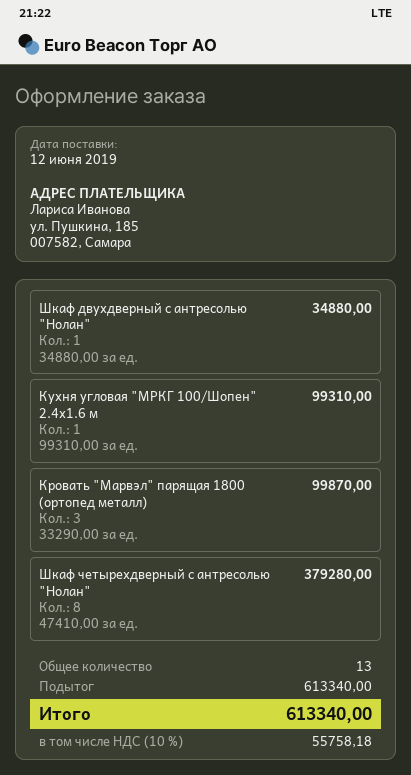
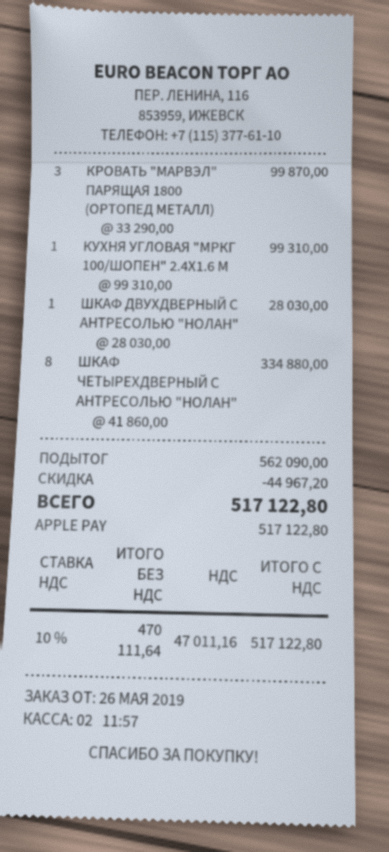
Шкаф двухдверный с антресолью "Нолан": 1 x 34880.00 = 34880.00 -> 1 x 28030.00 = 28030.00
Шкаф четырехдверный с антресолью "Нолан": 8 x 47410.00 = 379280.00 -> 8 x 41860.00 = 334880.00
subtotal: 613340.00 -> 562090.00
discount: none -> 44967.20
tax: 10% = 55758.18 -> 10% = 47011.16
total: 613340.00 -> 517122.80

